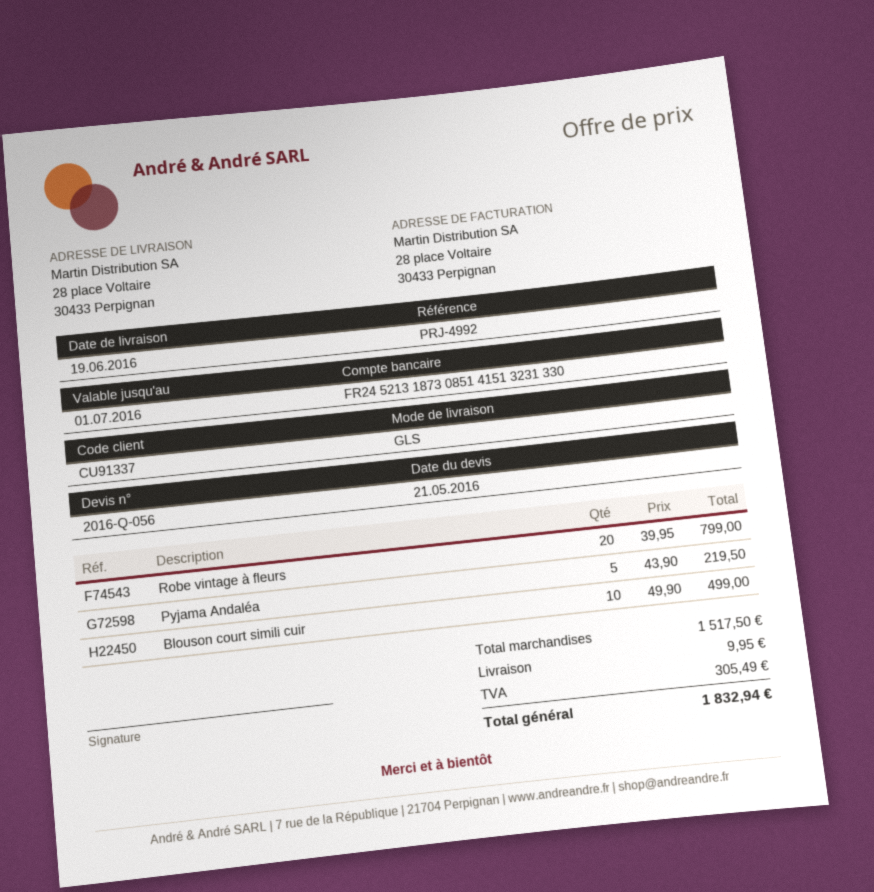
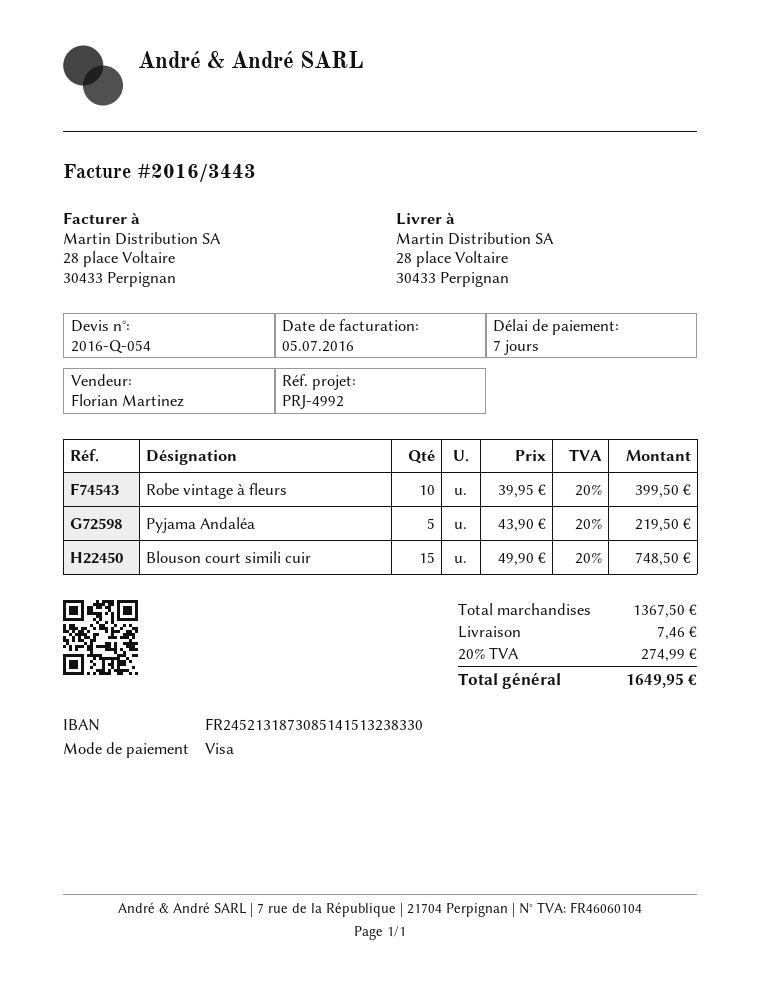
quote number: 2016-Q-056 -> 2016-Q-054
bank account: FR2452131873085141513231330 -> FR2452131873085141513238330
Robe vintage à fleurs: 20 x 39.95 = 799.00 -> 10 x 39.95 = 399.50
Blouson court simili cuir: 10 x 49.90 = 499.00 -> 15 x 49.90 = 748.50
subtotal: 1517.50 -> 1367.50
shipping: 9.95 -> 7.46
tax: 305.49 -> 274.99
total: 1832.94 -> 1649.95

